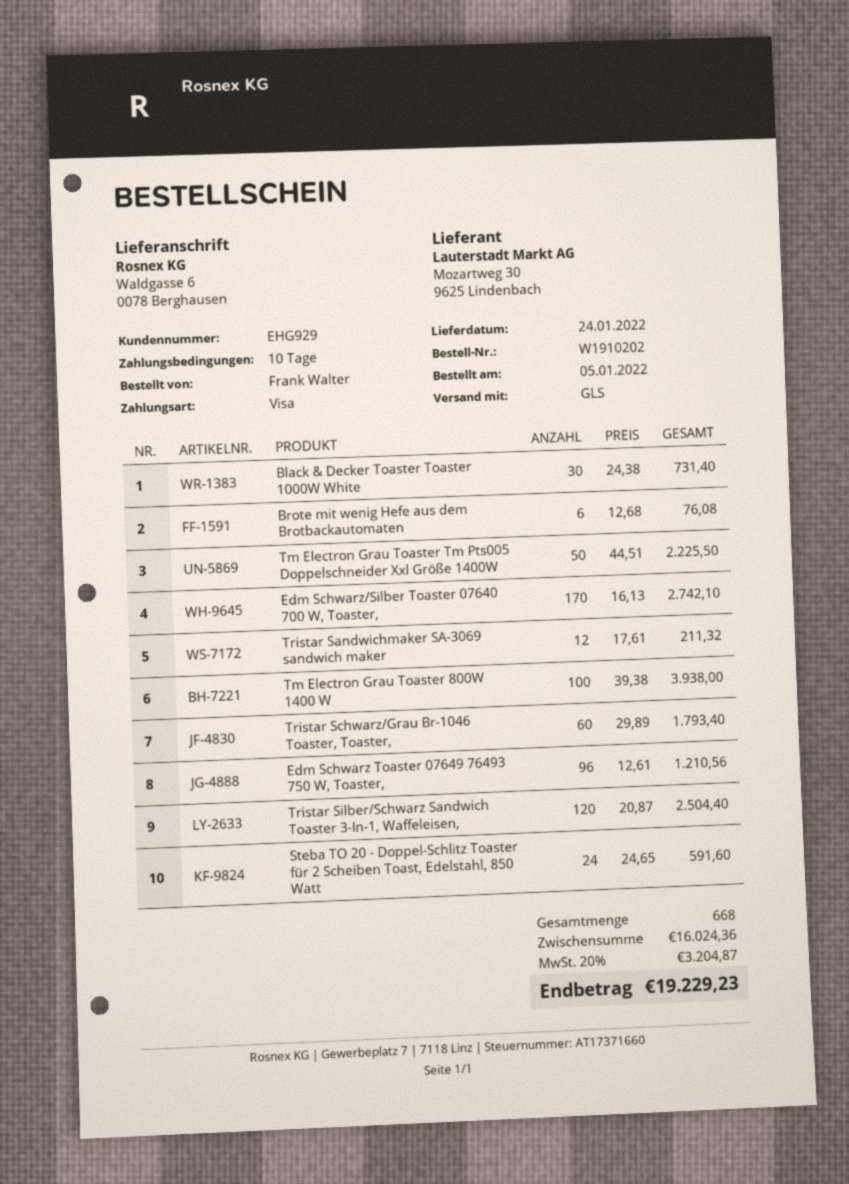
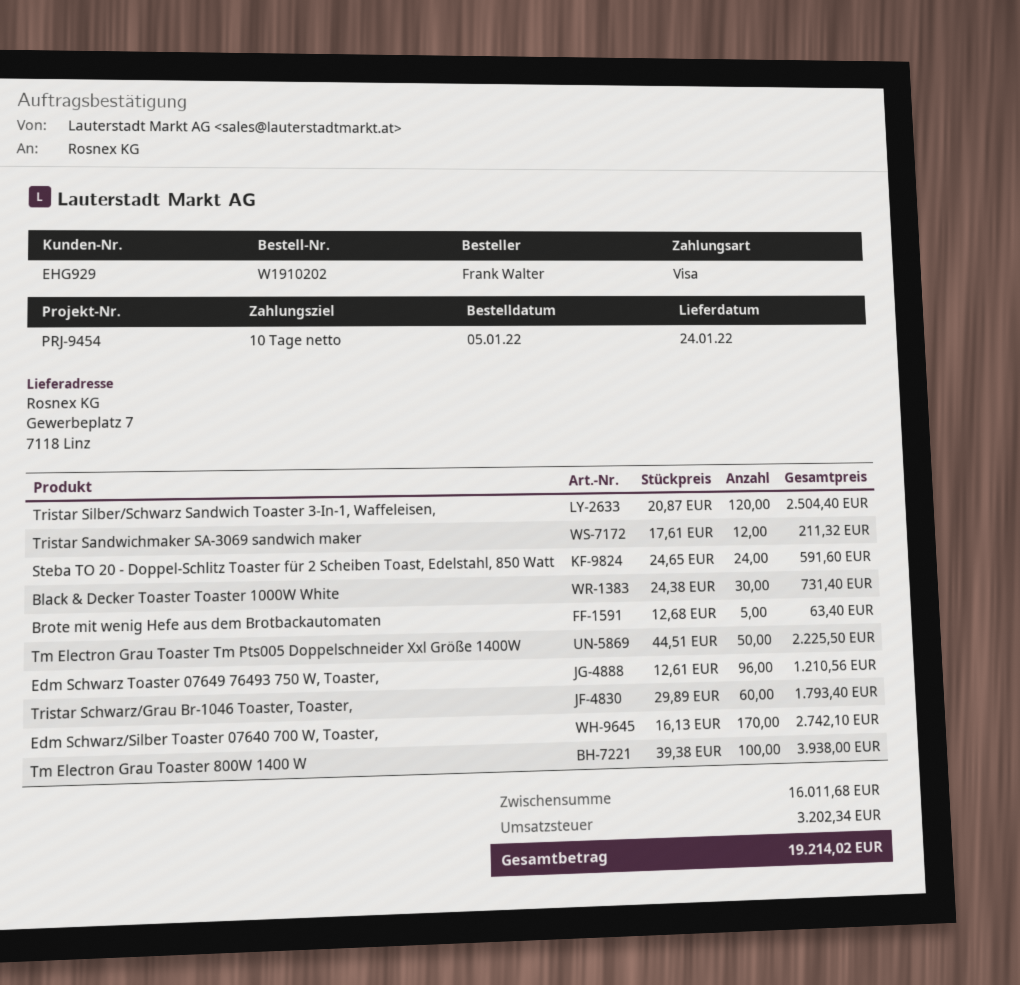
ship to: Waldgasse 6, 0078 Berghausen -> Gewerbeplatz 7, 7118 Linz
Brote mit wenig Hefe aus dem Brotbackautomaten: 6 x 12.68 = 76.08 -> 5 x 12.68 = 63.40
subtotal: 16024.36 -> 16011.68
tax: 3204.87 -> 3202.34
total: 19229.23 -> 19214.02

